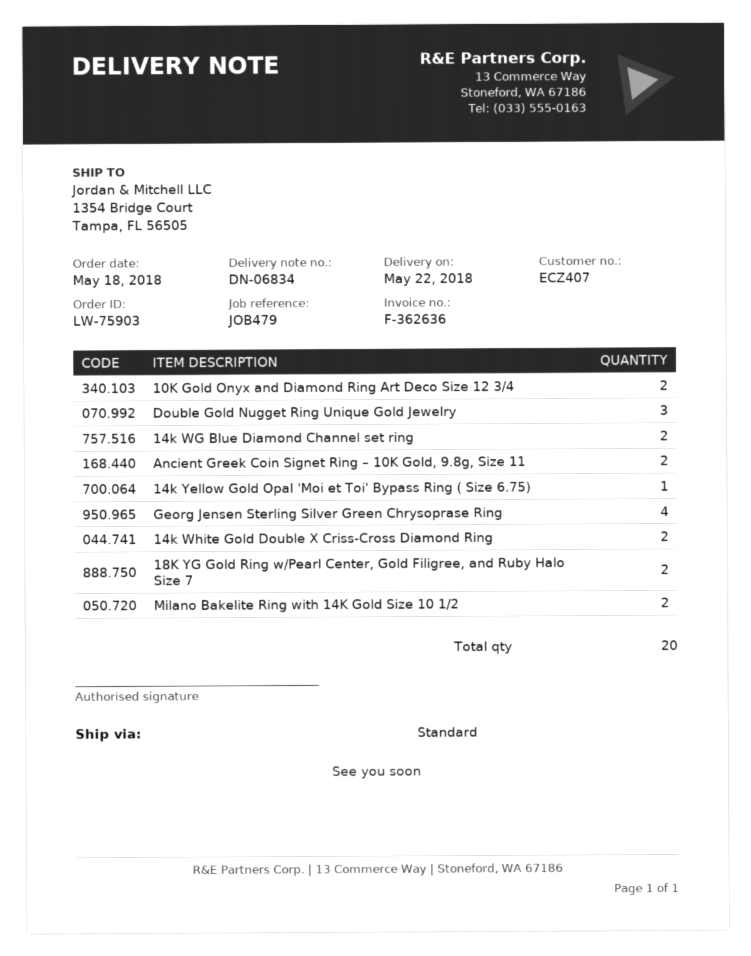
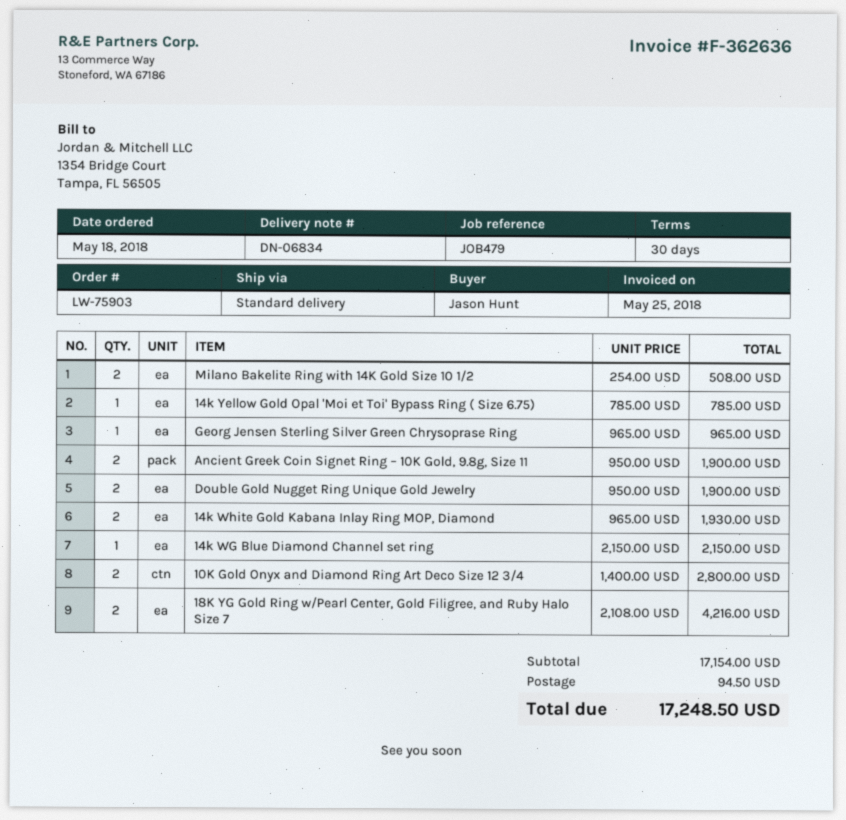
Double Gold Nugget Ring Unique Gold Jewelry: 3 -> 2
14k WG Blue Diamond Channel set ring: 2 -> 1
Georg Jensen Sterling Silver Green Chrysoprase Ring: 4 -> 1
14k White Gold Double X Criss-Cross Diamond Ring: 2 -> none
14k White Gold Kabana Inlay Ring MOP, Diamond: none -> 2

